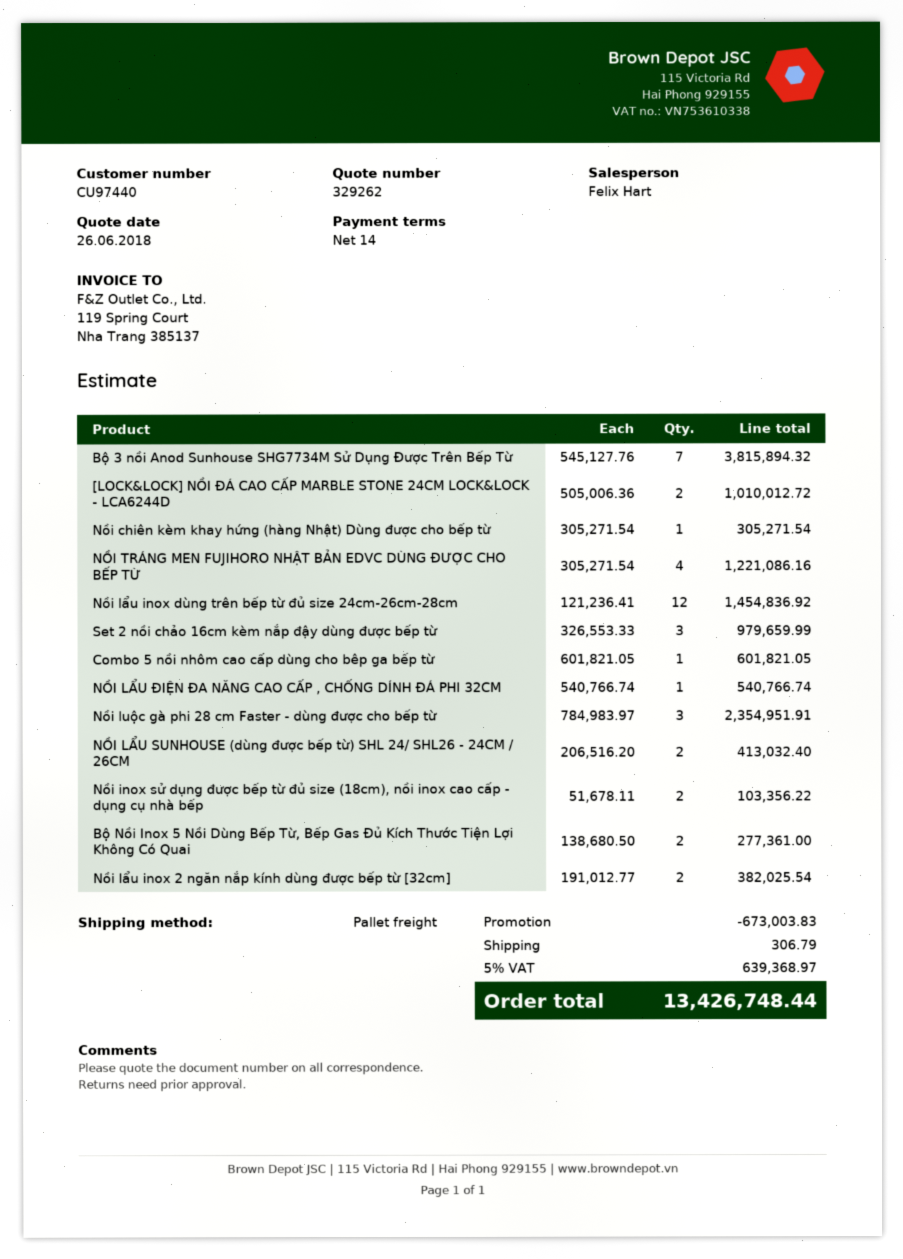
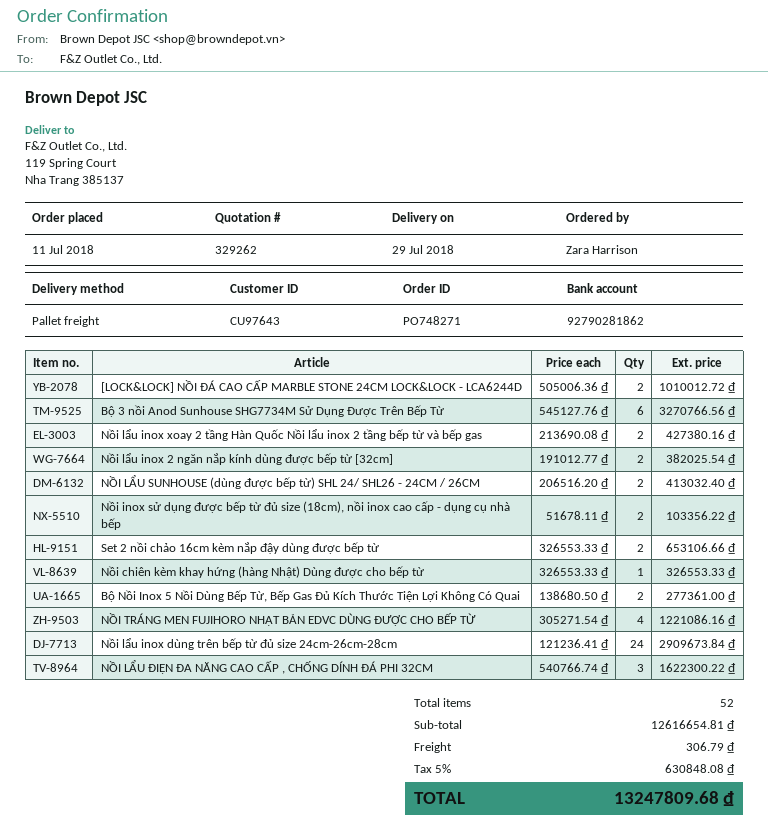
customer number: CU97440 -> CU97643
Bộ 3 nồi Anod Sunhouse SHG7734M Sử Dụng Được Trên Bếp Từ: 7 x 545127.76 = 3815894.32 -> 6 x 545127.76 = 3270766.56
Nồi chiên kèm khay hứng (hàng Nhật) Dùng được cho bếp từ: 1 x 305271.54 = 305271.54 -> 1 x 326553.33 = 326553.33
Nồi lẩu inox dùng trên bếp từ đủ size 24cm-26cm-28cm: 12 x 121236.41 = 1454836.92 -> 24 x 121236.41 = 2909673.84
Set 2 nồi chảo 16cm kèm nắp đậy dùng được bếp từ: 3 x 326553.33 = 979659.99 -> 2 x 326553.33 = 653106.66
Combo 5 nồi nhôm cao cấp dùng cho bêp ga bếp từ: 1 x 601821.05 = 601821.05 -> none
NỒI LẨU ĐIỆN ĐA NĂNG CAO CẤP , CHỐNG DÍNH ĐÁ PHI 32CM: 1 x 540766.74 = 540766.74 -> 3 x 540766.74 = 1622300.22
Nồi luộc gà phi 28 cm Faster - dùng được cho bếp từ: 3 x 784983.97 = 2354951.91 -> none
Nồi lẩu inox xoay 2 tầng Hàn Quốc Nồi lẩu inox 2 tầng bếp từ và bếp gas: none -> 2 x 213690.08 = 427380.16
discount: 673003.83 -> none
tax: 5% = 639368.97 -> 5% = 630848.08
total: 13426748.44 -> 13247809.68

